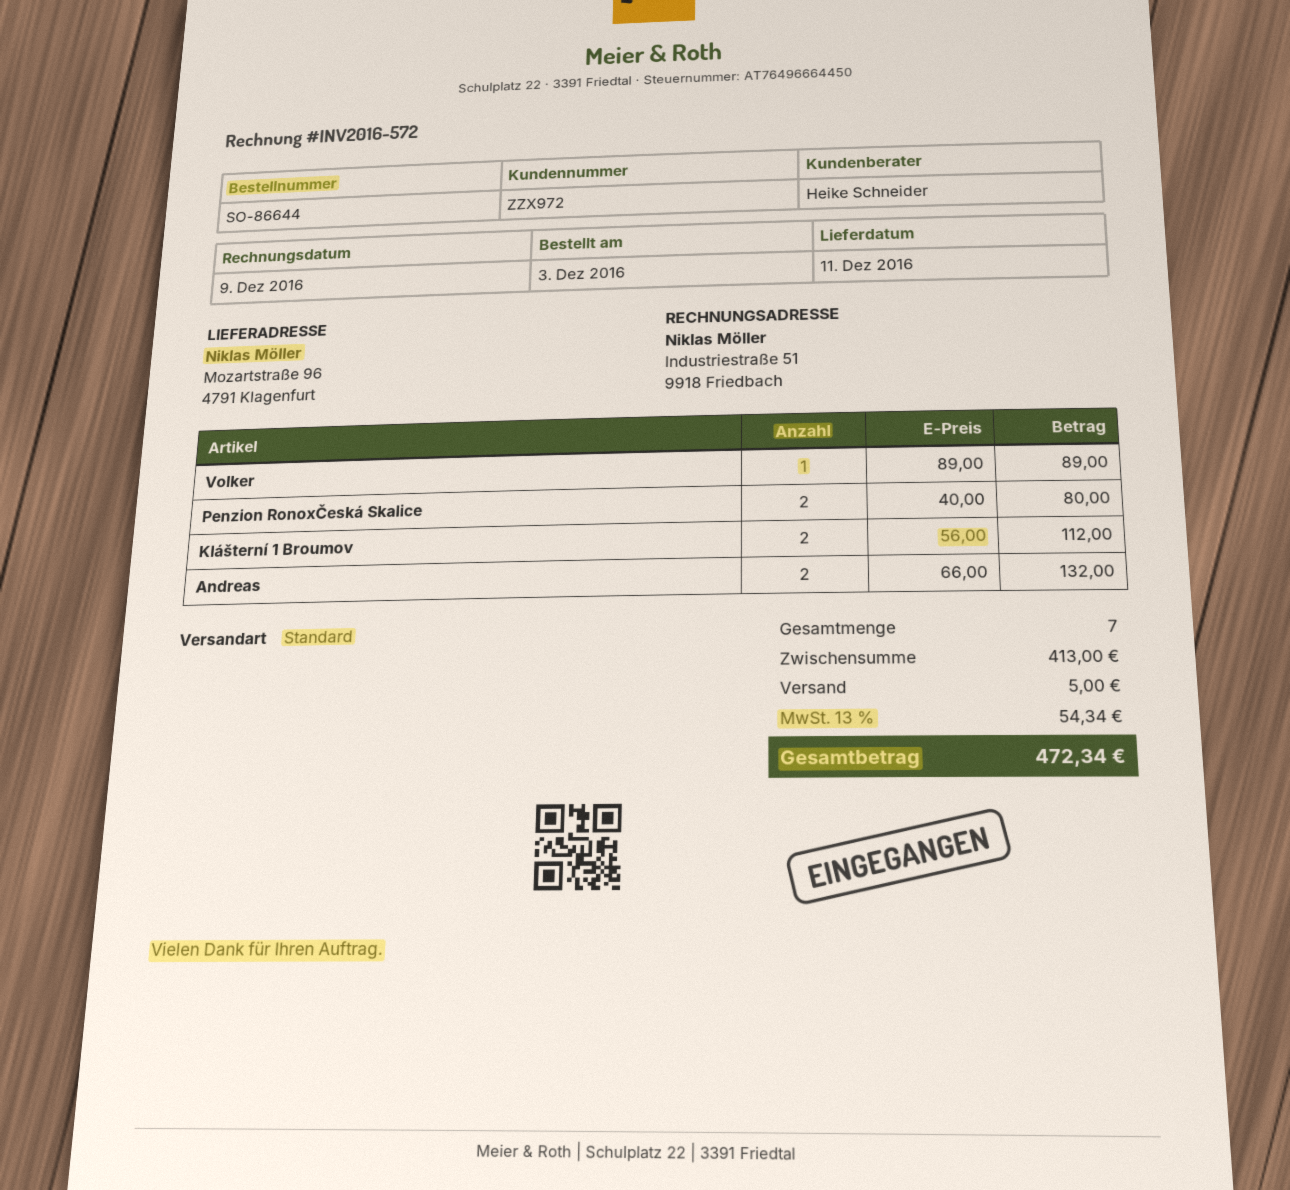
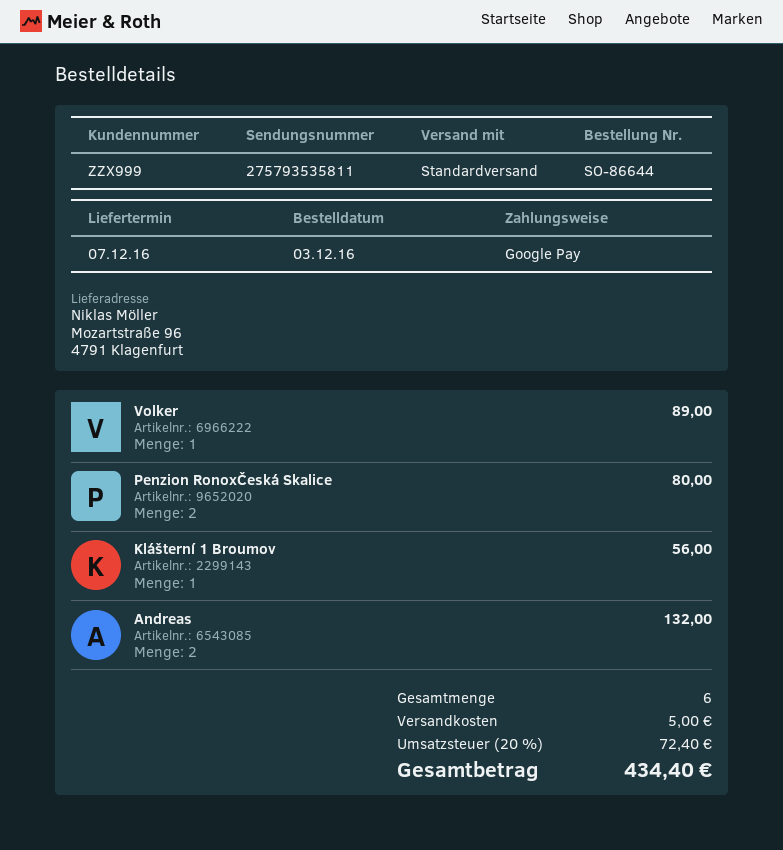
delivery date: 2016-12-11 -> 2016-12-07
customer number: ZZX972 -> ZZX999
Klášterní 1 Broumov: 2 for 112.00 -> 1 for 56.00
total quantity: 7 -> 6
tax: 13% = 54.34 -> 20% = 72.40
total: 472.34 -> 434.40

